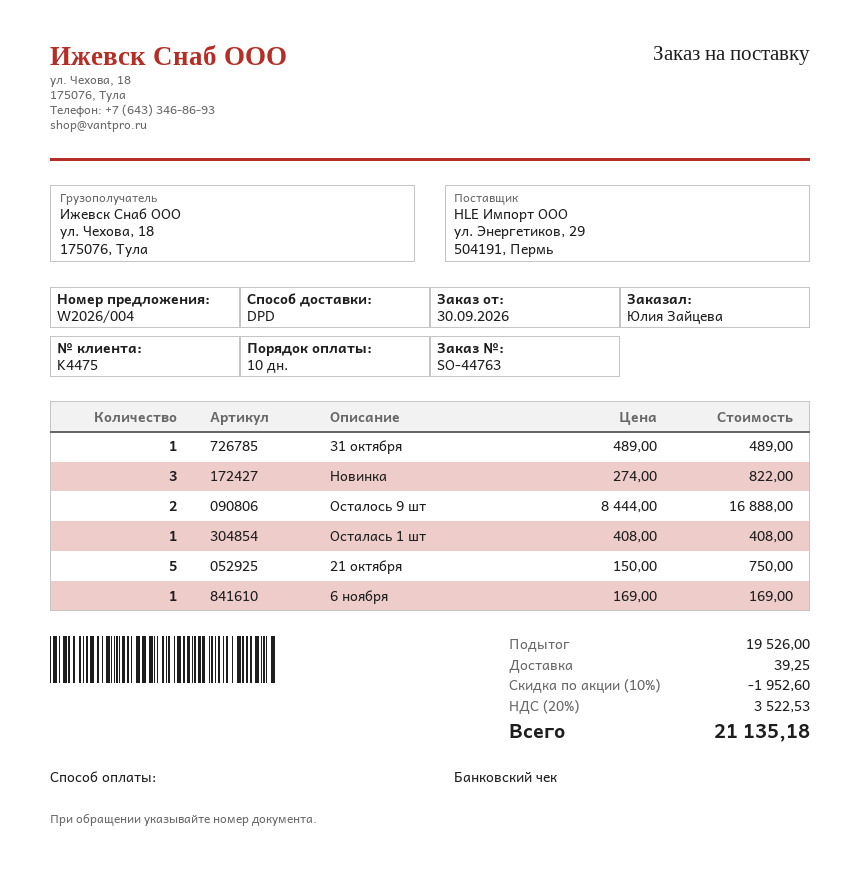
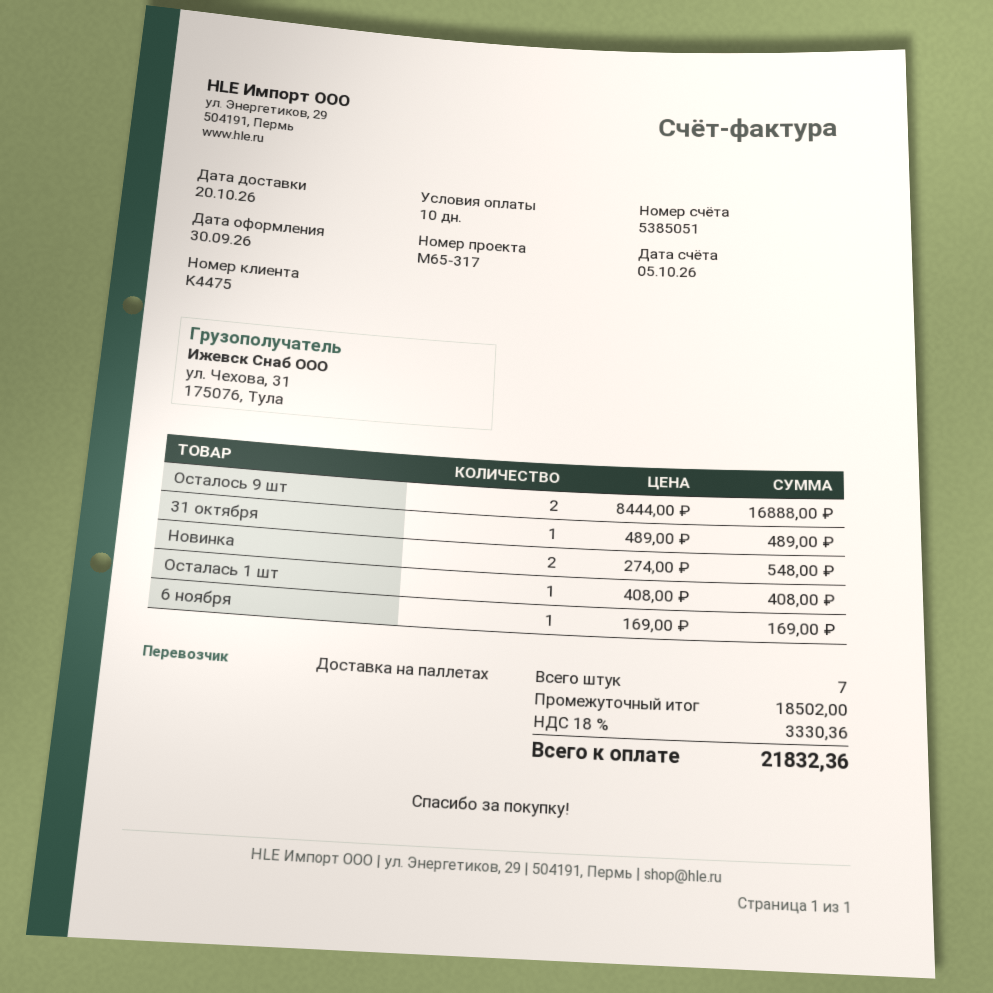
shipping method: DPD -> pallet freight
ship to: ул. Чехова, 18, 175076, Тула -> ул. Чехова, 31, 175076, Тула
Новинка: 3 x 274.00 = 822.00 -> 2 x 274.00 = 548.00
21 октября: 5 x 150.00 = 750.00 -> none
subtotal: 19526.00 -> 18502.00
discount: 10% = 1952.60 -> none
shipping: 39.25 -> none
tax: 20% = 3522.53 -> 18% = 3330.36
total: 21135.18 -> 21832.36

